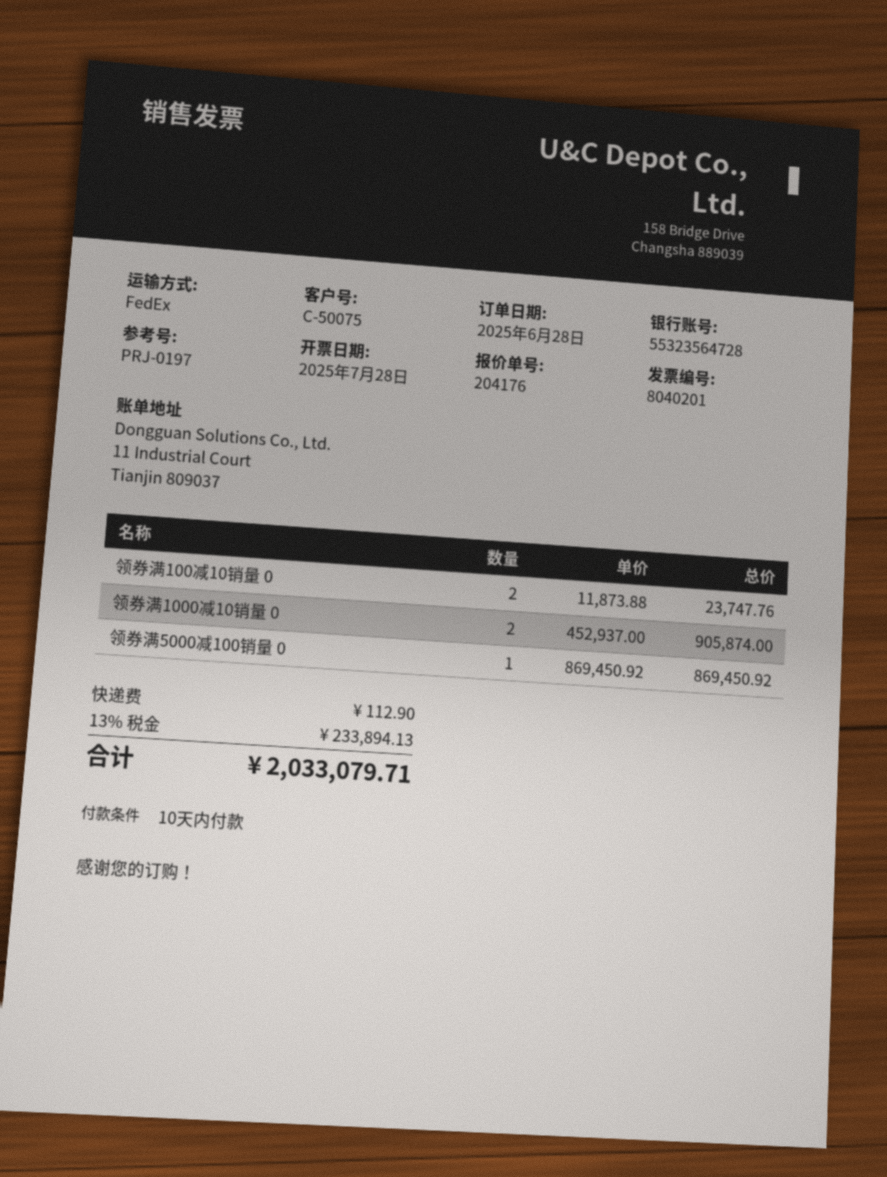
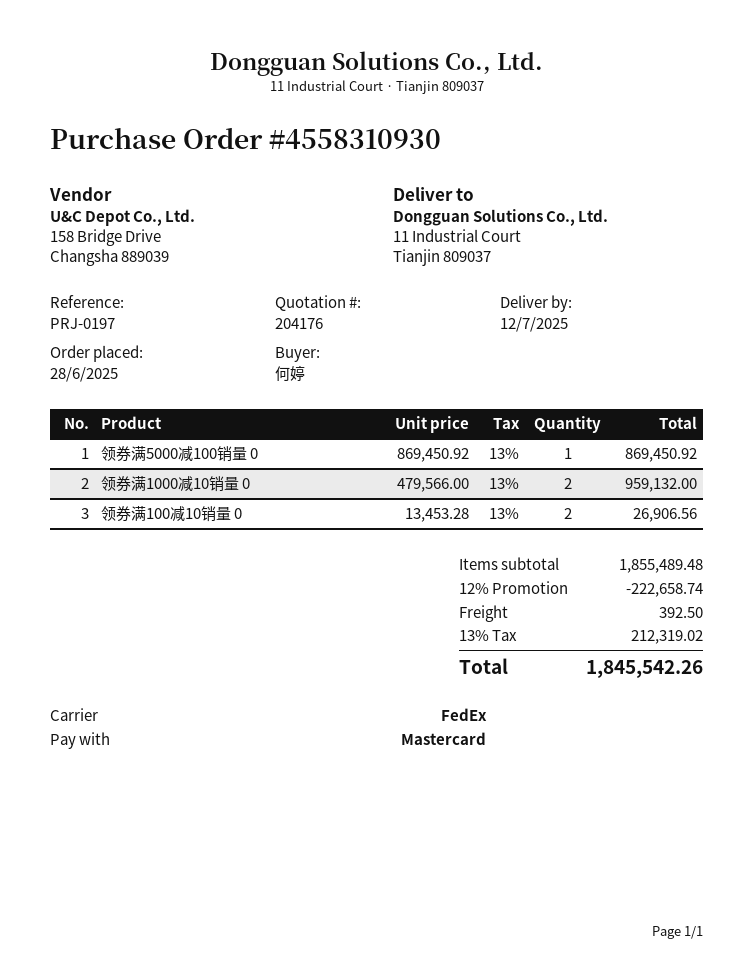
领券满100减10销量 0: 2 x 11873.88 = 23747.76 -> 2 x 13453.28 = 26906.56
领券满1000减10销量 0: 2 x 452937.00 = 905874.00 -> 2 x 479566.00 = 959132.00
discount: none -> 12% = 222658.74
shipping: 112.90 -> 392.50
tax: 13% = 233894.13 -> 13% = 212319.02
total: 2033079.71 -> 1845542.26

